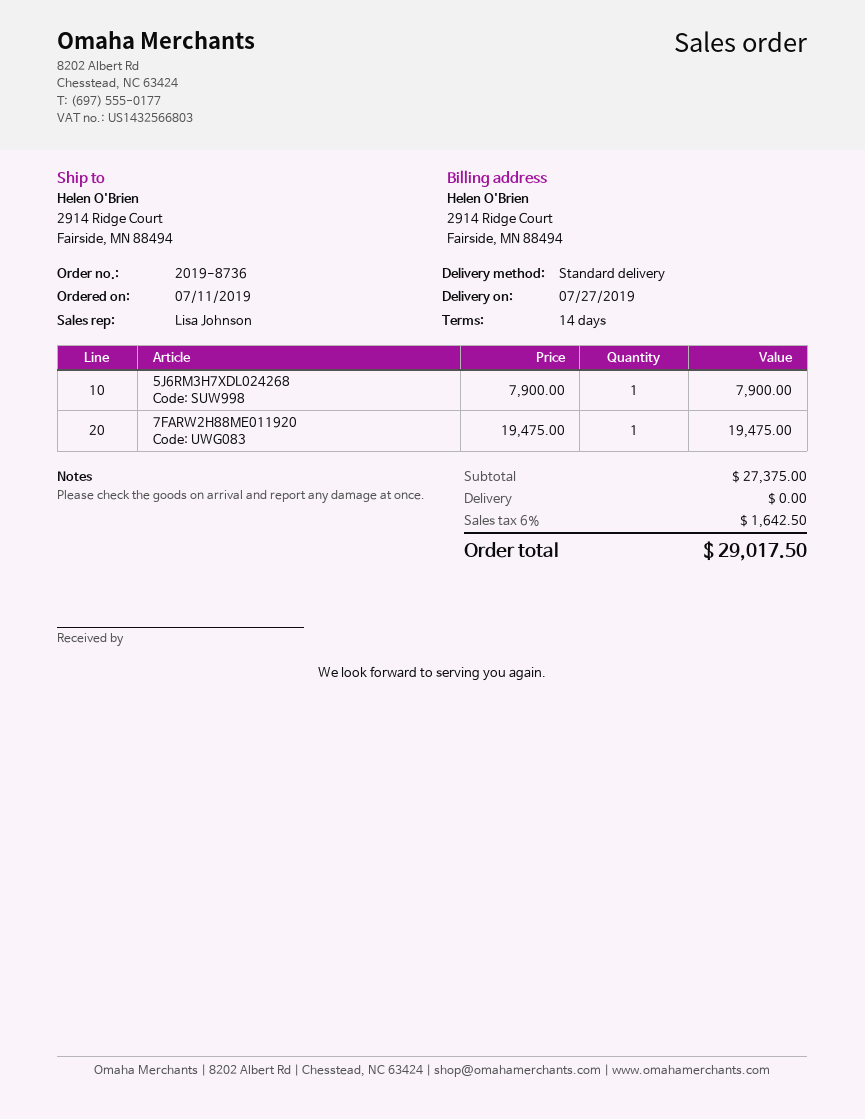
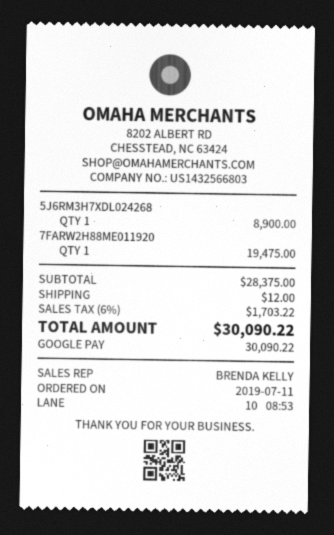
sales rep: Lisa Johnson -> BRENDA KELLY
5J6RM3H7XDL024268: 1 for 7900.00 -> 1 for 8900.00
subtotal: 27375.00 -> 28375.00
shipping: 0.00 -> 12.00
tax: 6% = 1642.50 -> 6% = 1703.22
total: 29017.50 -> 30090.22

